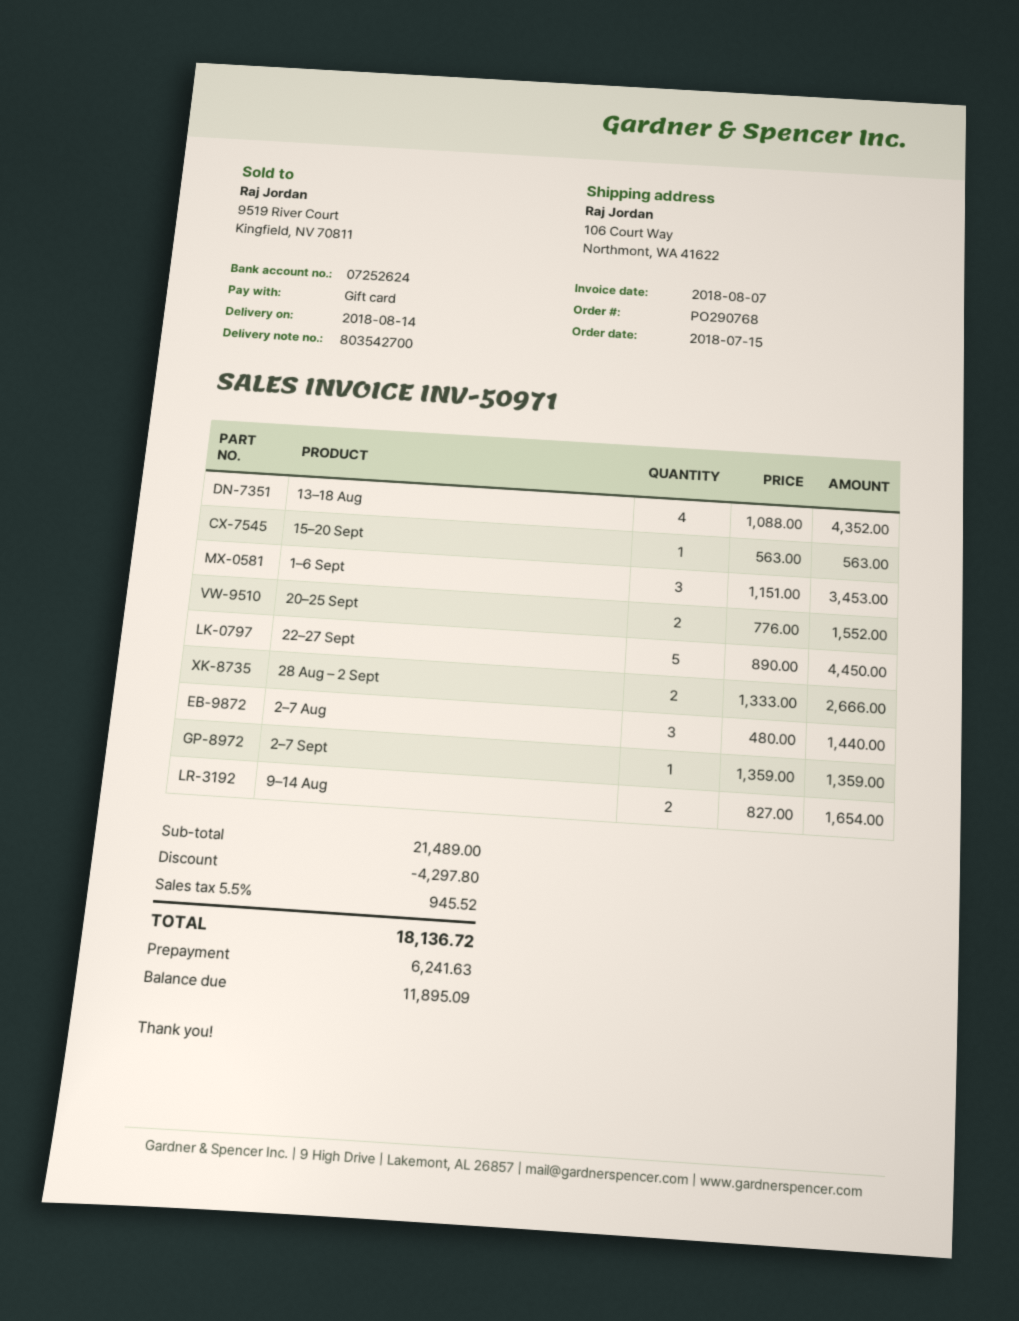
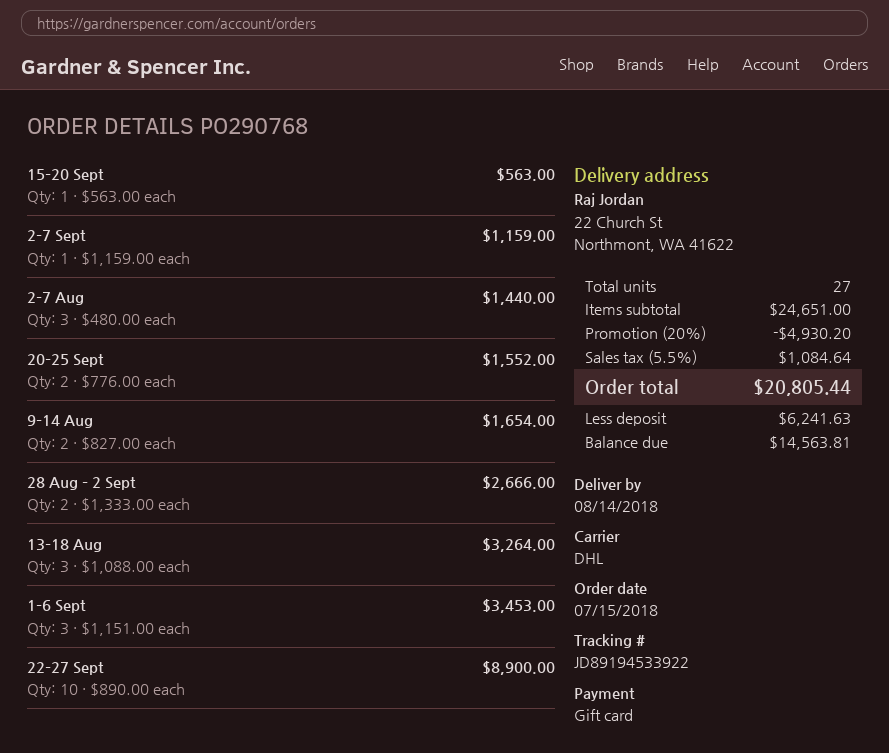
ship to: 106 Court Way, Northmont, WA 41622 -> 22 Church St, Northmont, WA 41622
13–18 Aug: 4 x 1088.00 = 4352.00 -> 3 x 1088.00 = 3264.00
22–27 Sept: 5 x 890.00 = 4450.00 -> 10 x 890.00 = 8900.00
2–7 Sept: 1 x 1359.00 = 1359.00 -> 1 x 1159.00 = 1159.00
subtotal: 21489.00 -> 24651.00
discount: 4297.80 -> 4930.20
tax: 5.5% = 945.52 -> 5.5% = 1084.64
total: 18136.72 -> 20805.44
balance: 11895.09 -> 14563.81

